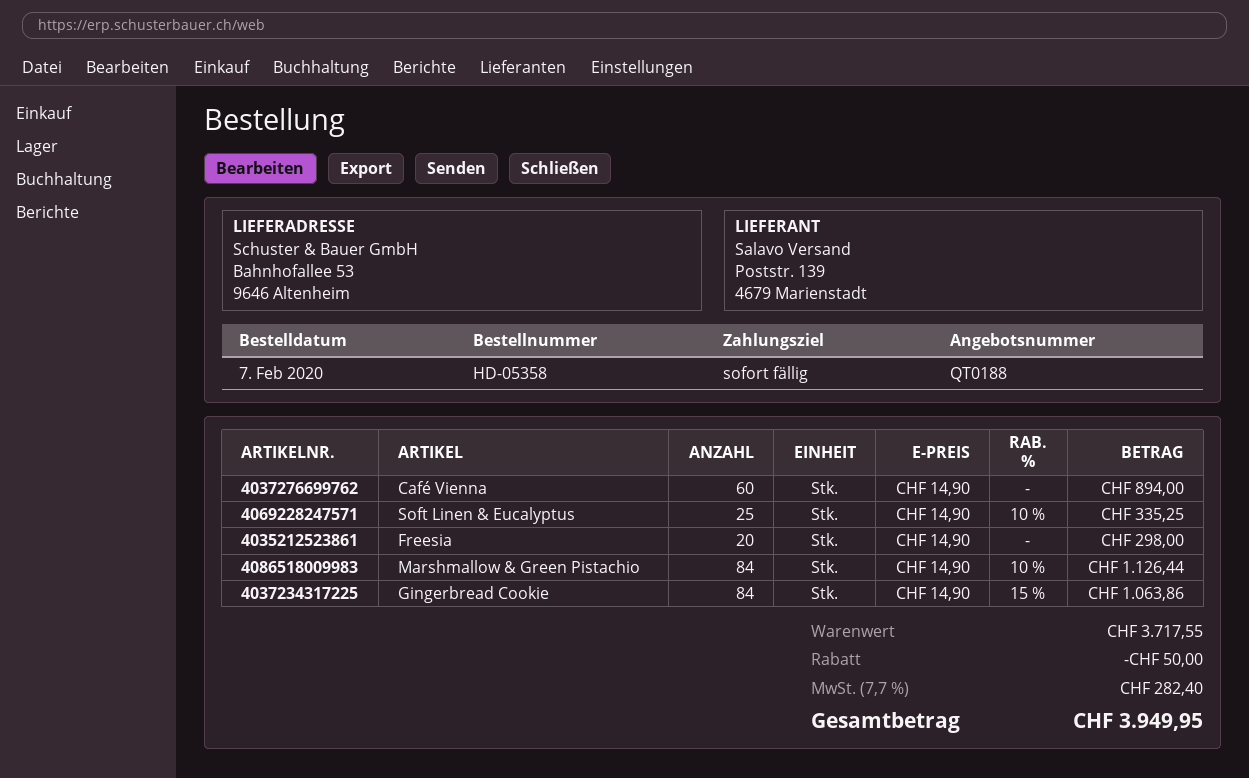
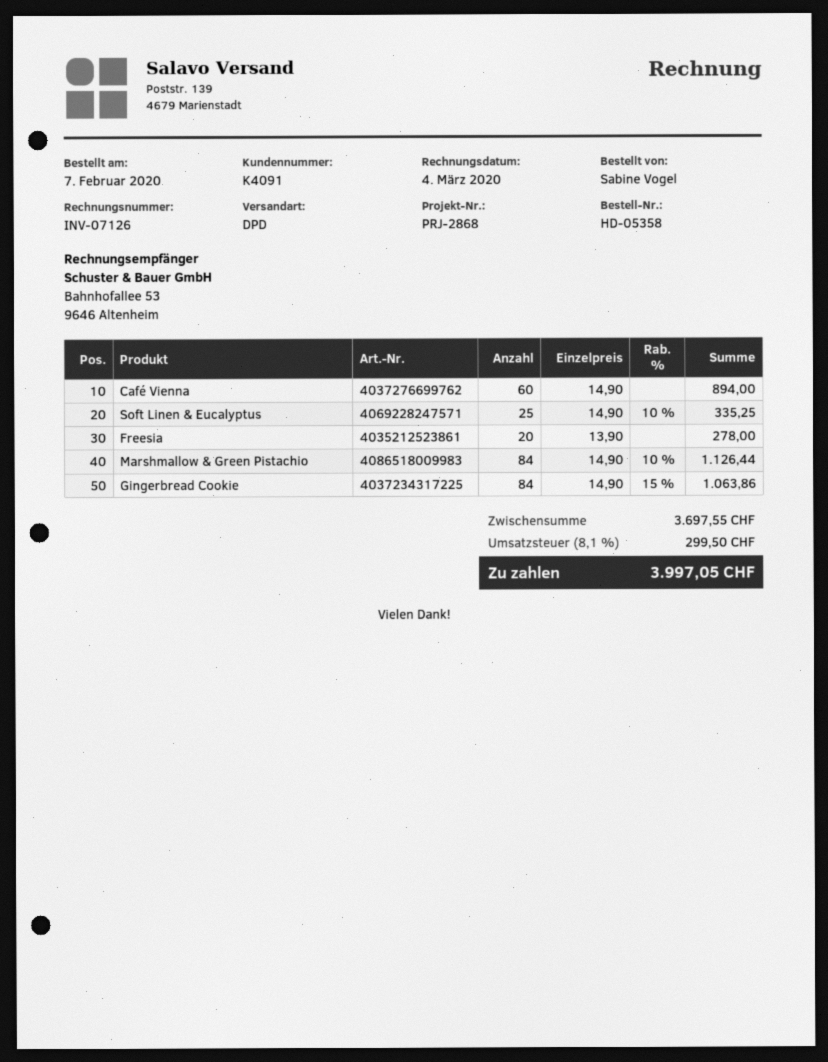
Freesia: 20 x 14.90 = 298.00 -> 20 x 13.90 = 278.00
subtotal: 3717.55 -> 3697.55
discount: 50.00 -> none
tax: 7.7% = 282.40 -> 8.1% = 299.50
total: 3949.95 -> 3997.05

